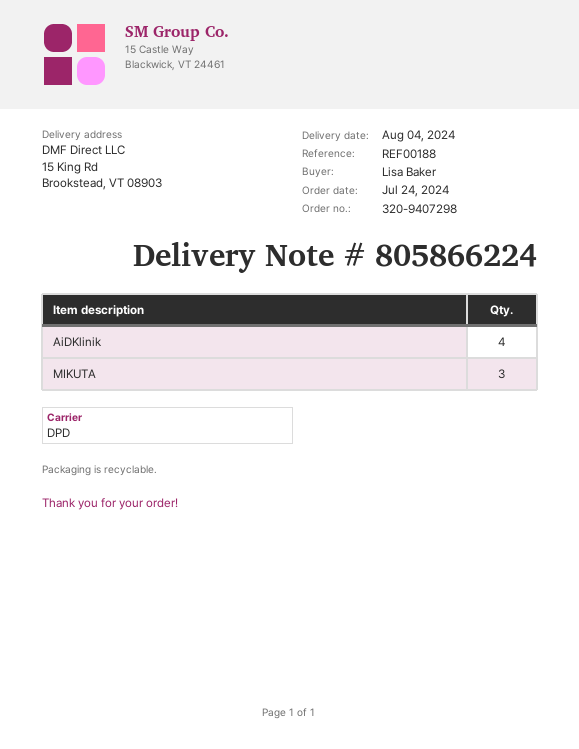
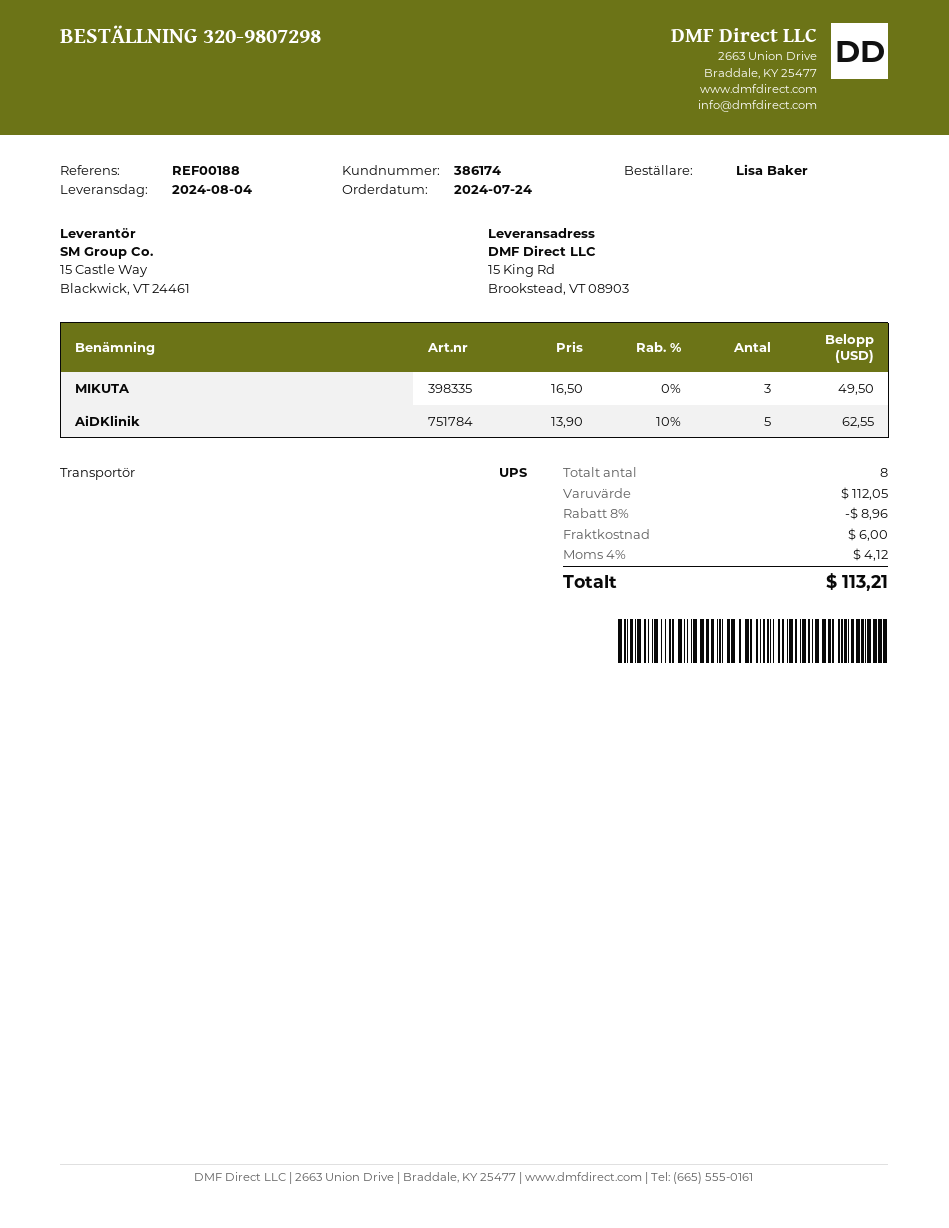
order number: 320-9407298 -> 320-9807298
shipping method: DPD -> UPS
AiDKlinik: 4 -> 5

